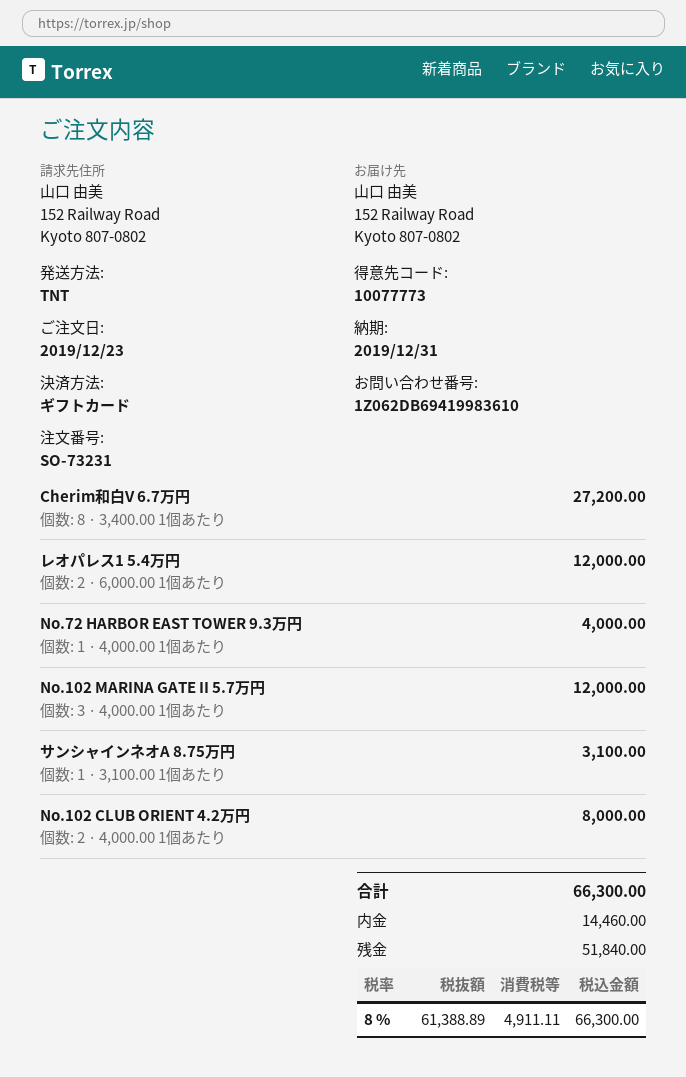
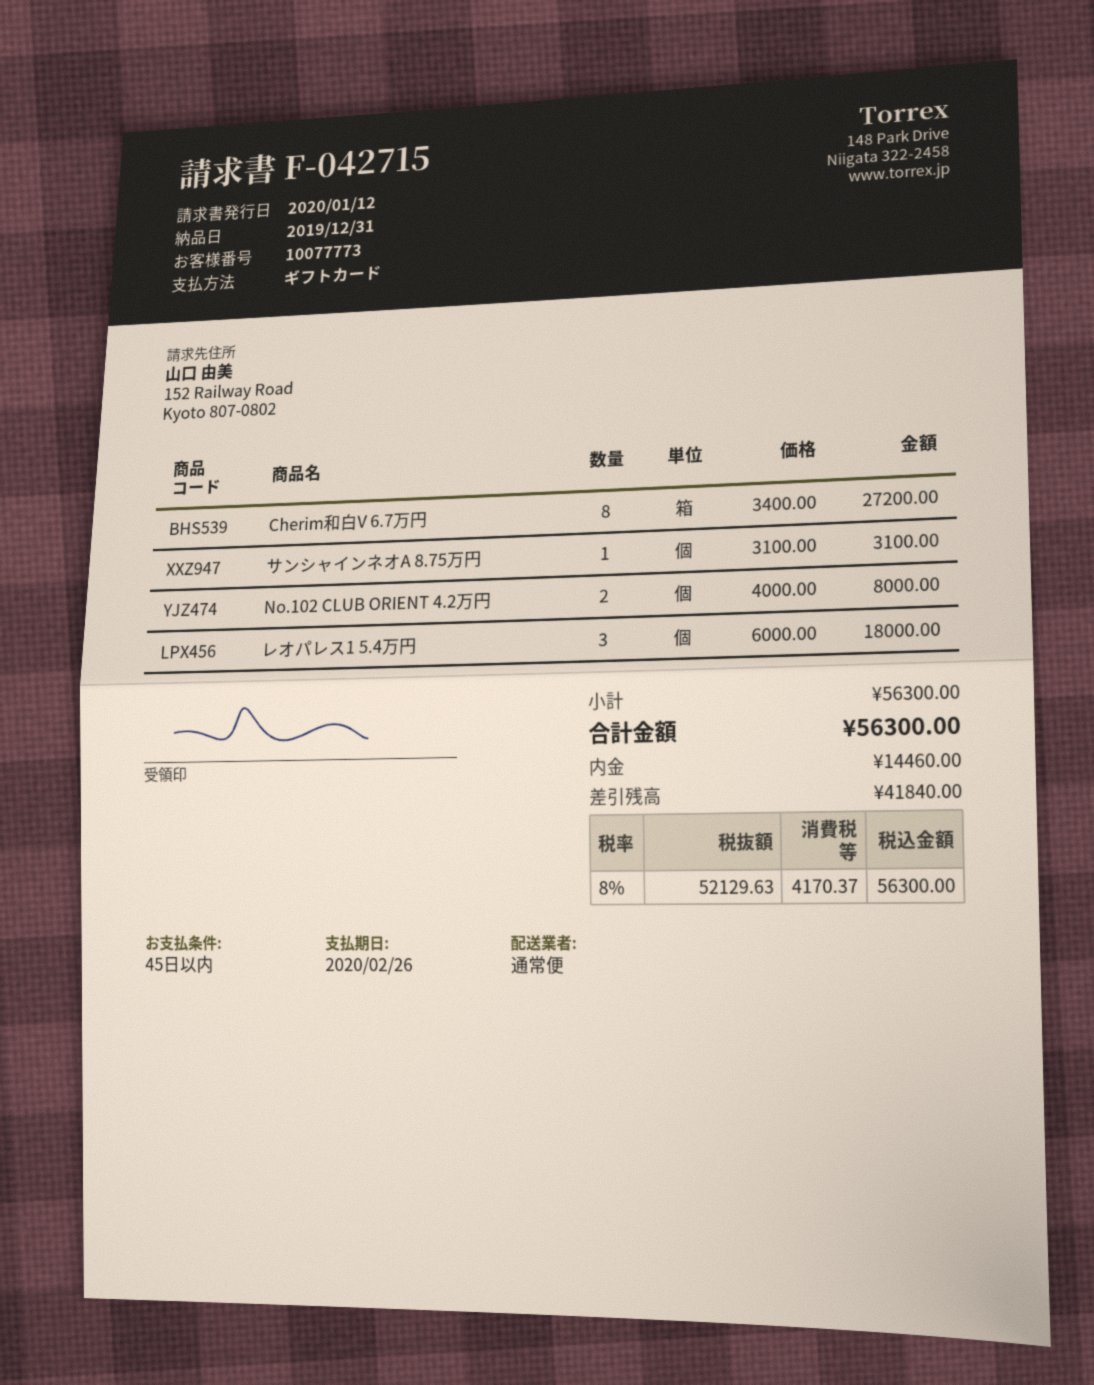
shipping method: TNT -> standard
レオパレス1 5.4万円: 2 x 6000.00 = 12000.00 -> 3 x 6000.00 = 18000.00
No.72 HARBOR EAST TOWER 9.3万円: 1 x 4000.00 = 4000.00 -> none
No.102 MARINA GATE II 5.7万円: 3 x 4000.00 = 12000.00 -> none
net: 61388.89 -> 52129.63
tax: 8% = 4911.11 -> 8% = 4170.37
total: 66300.00 -> 56300.00
balance: 51840.00 -> 41840.00

